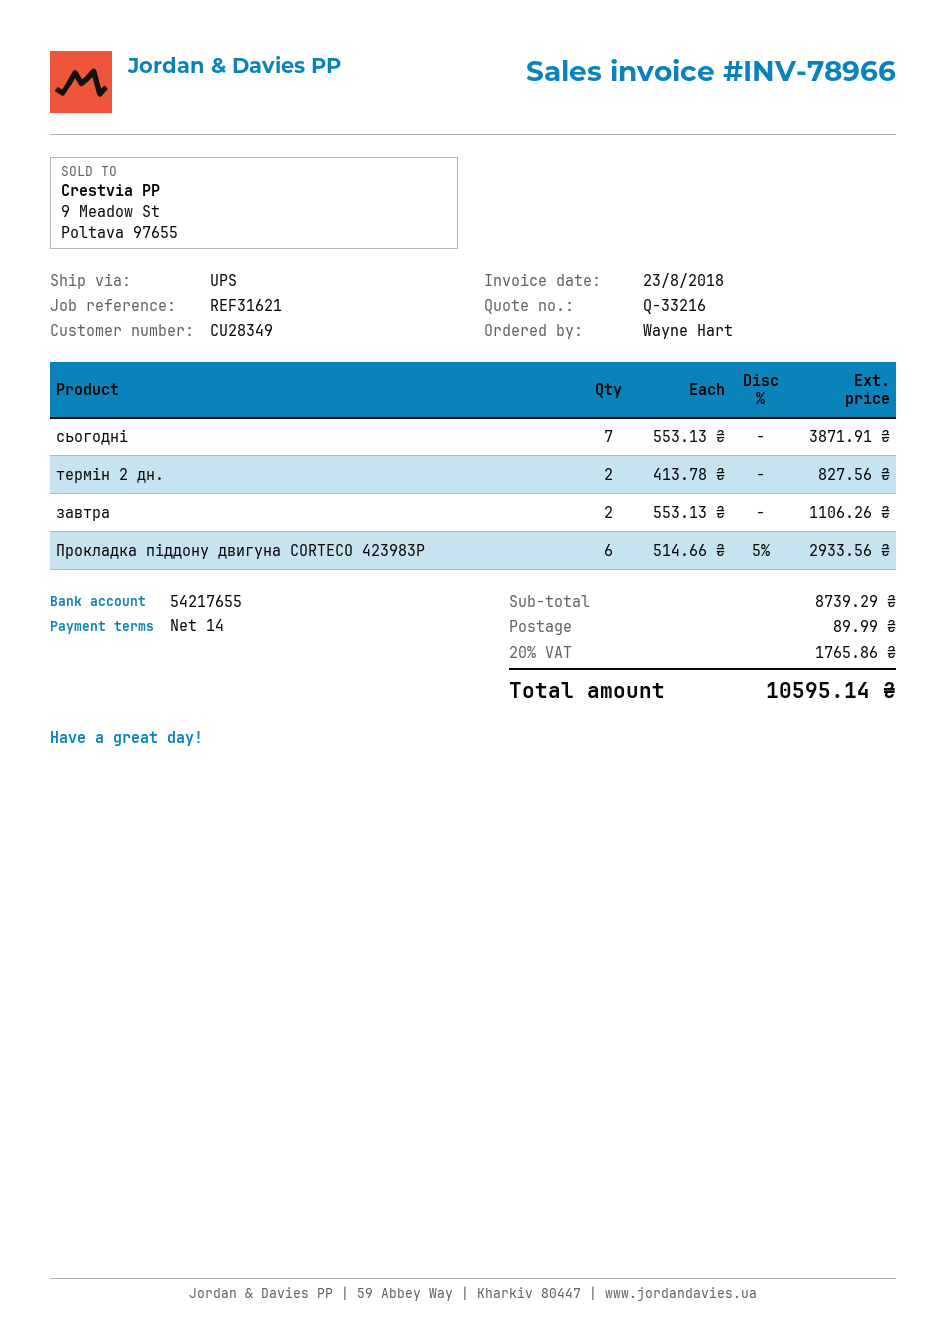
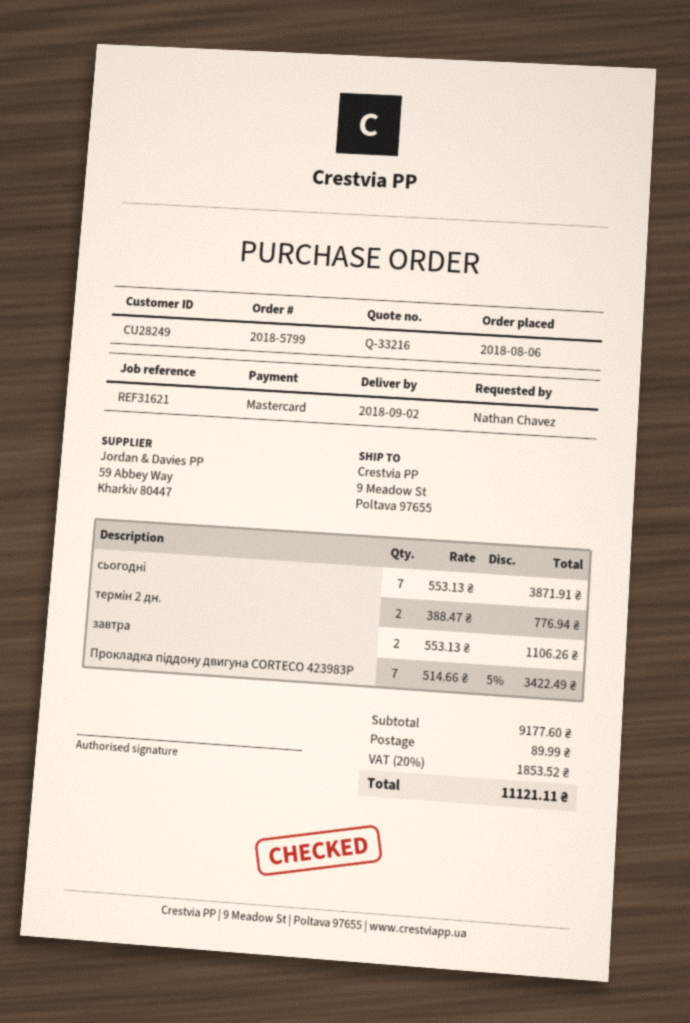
customer number: CU28349 -> CU28249
ordered by: Wayne Hart -> Nathan Chavez
термін 2 дн.: 2 x 413.78 = 827.56 -> 2 x 388.47 = 776.94
Прокладка піддону двигуна CORTECO 423983P: 6 x 514.66 - 5% = 2933.56 -> 7 x 514.66 - 5% = 3422.49
subtotal: 8739.29 -> 9177.60
tax: 20% = 1765.86 -> 20% = 1853.52
total: 10595.14 -> 11121.11

